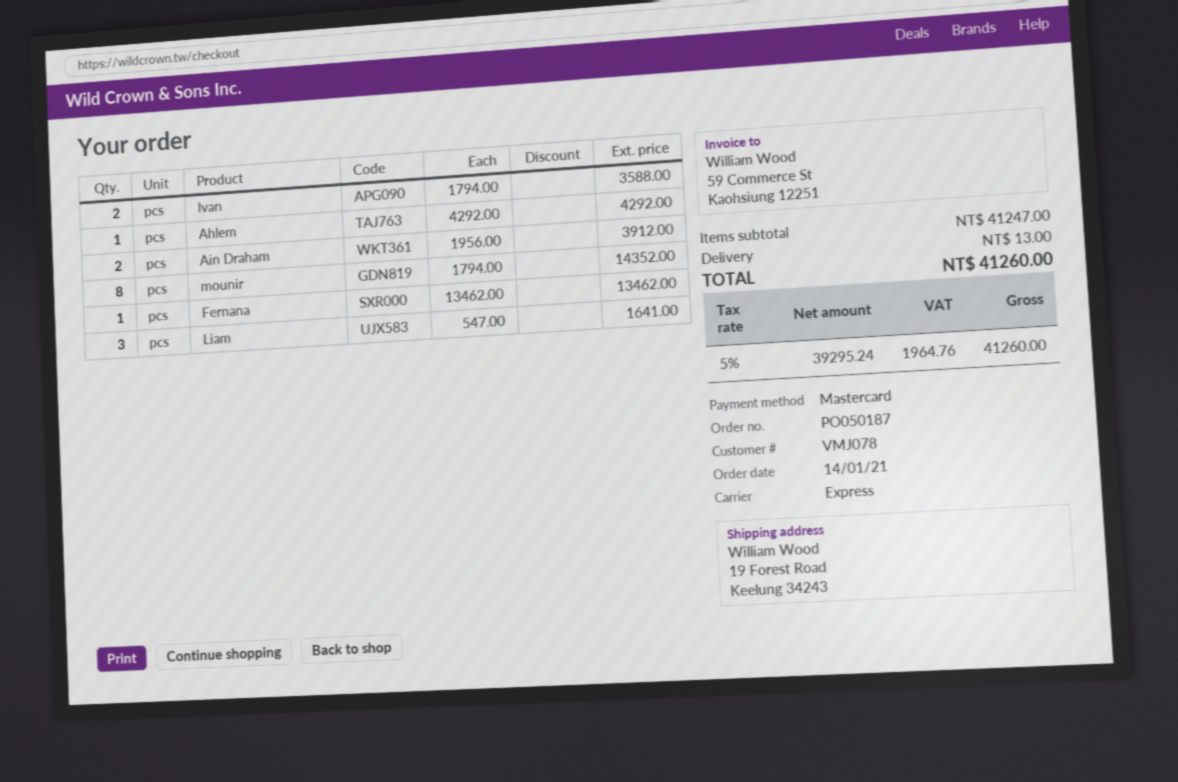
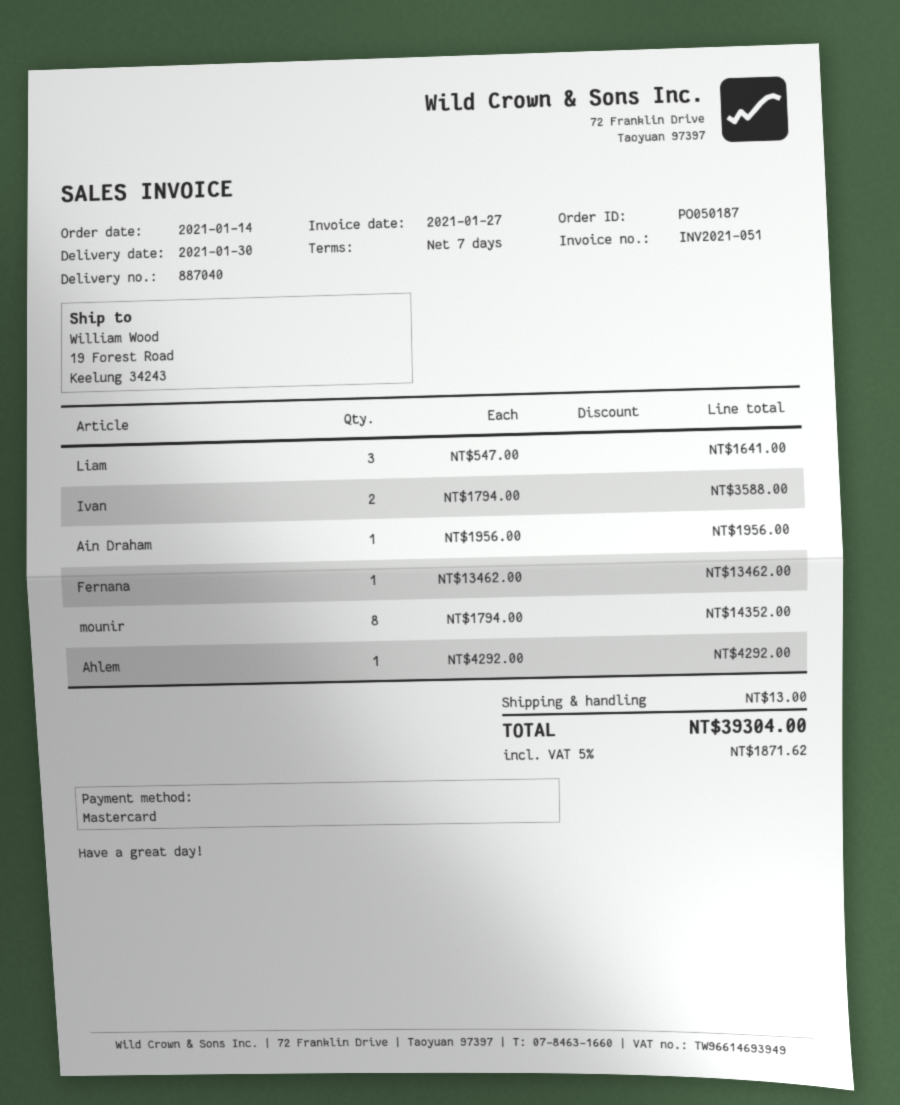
Ain Draham: 2 x 1956.00 = 3912.00 -> 1 x 1956.00 = 1956.00
tax: 5% = 1964.76 -> 5% = 1871.62
total: 41260.00 -> 39304.00

